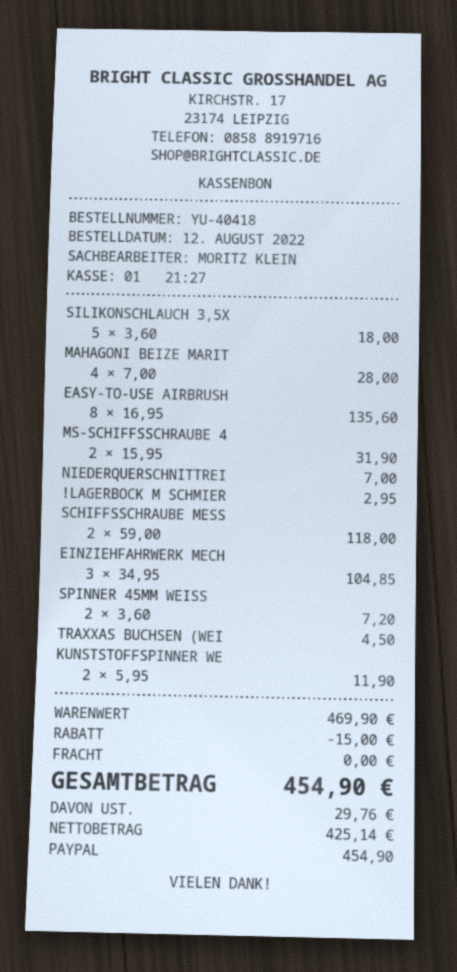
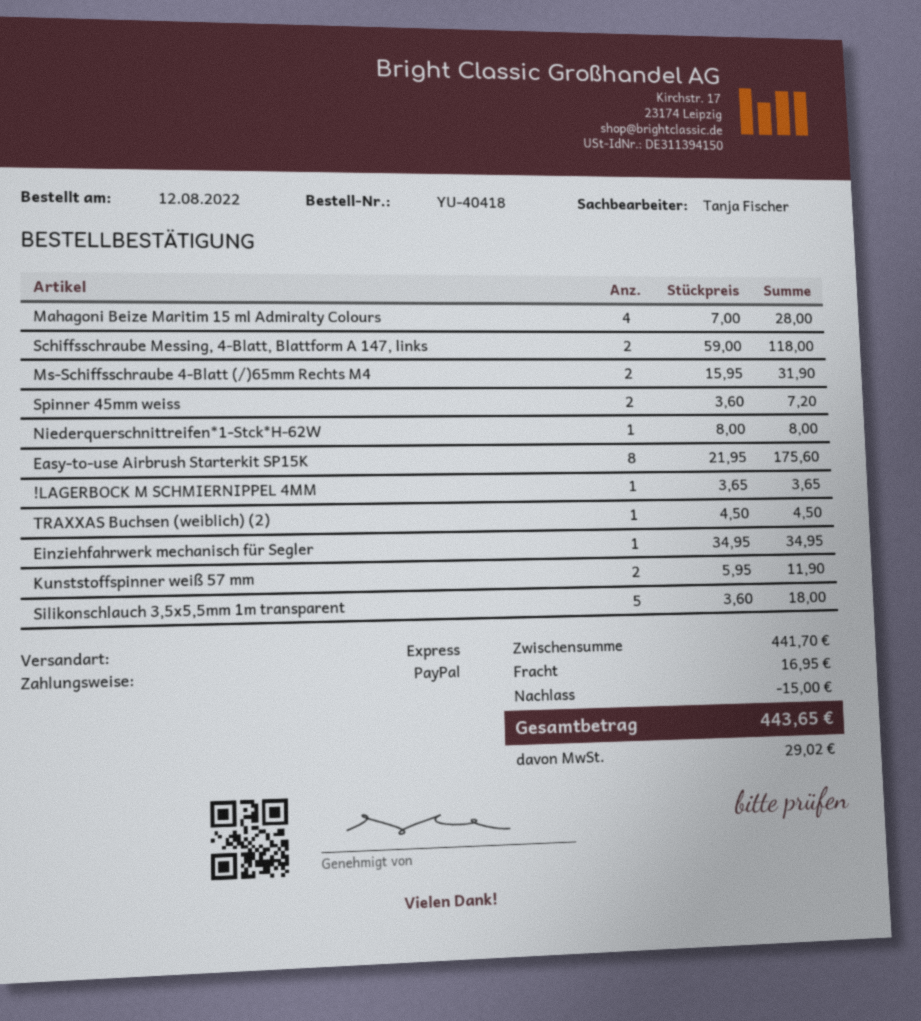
sales rep: MORITZ KLEIN -> Tanja Fischer
EASY-TO-USE AIRBRUSH: 8 x 16.95 = 135.60 -> 8 x 21.95 = 175.60
NIEDERQUERSCHNITTREI: 1 x 7.00 = 7.00 -> 1 x 8.00 = 8.00
!LAGERBOCK M SCHMIER: 1 x 2.95 = 2.95 -> 1 x 3.65 = 3.65
EINZIEHFAHRWERK MECH: 3 x 34.95 = 104.85 -> 1 x 34.95 = 34.95
subtotal: 469.90 -> 441.70
shipping: 0.00 -> 16.95
tax: 29.76 -> 29.02
total: 454.90 -> 443.65

